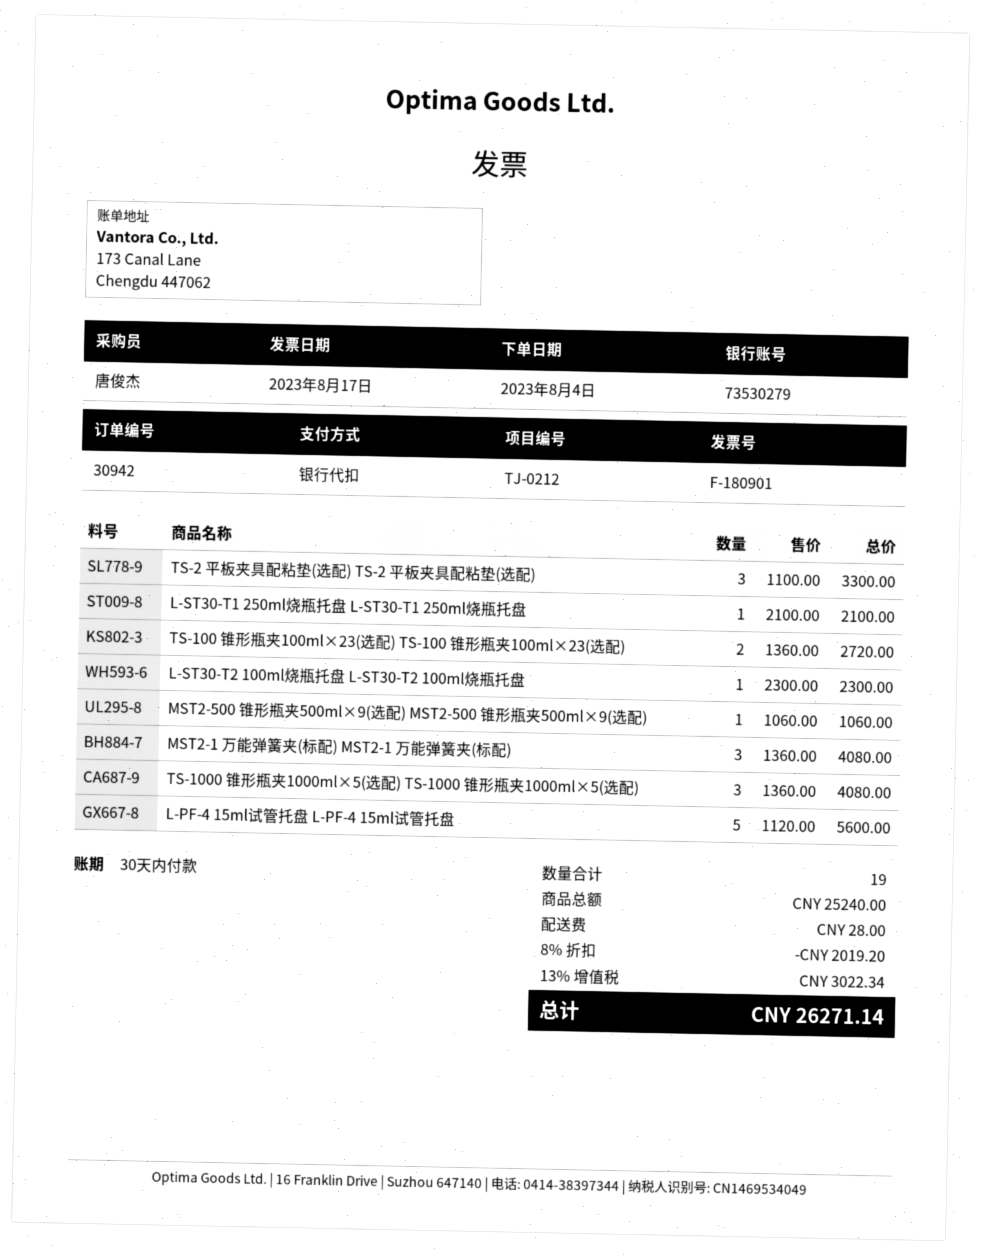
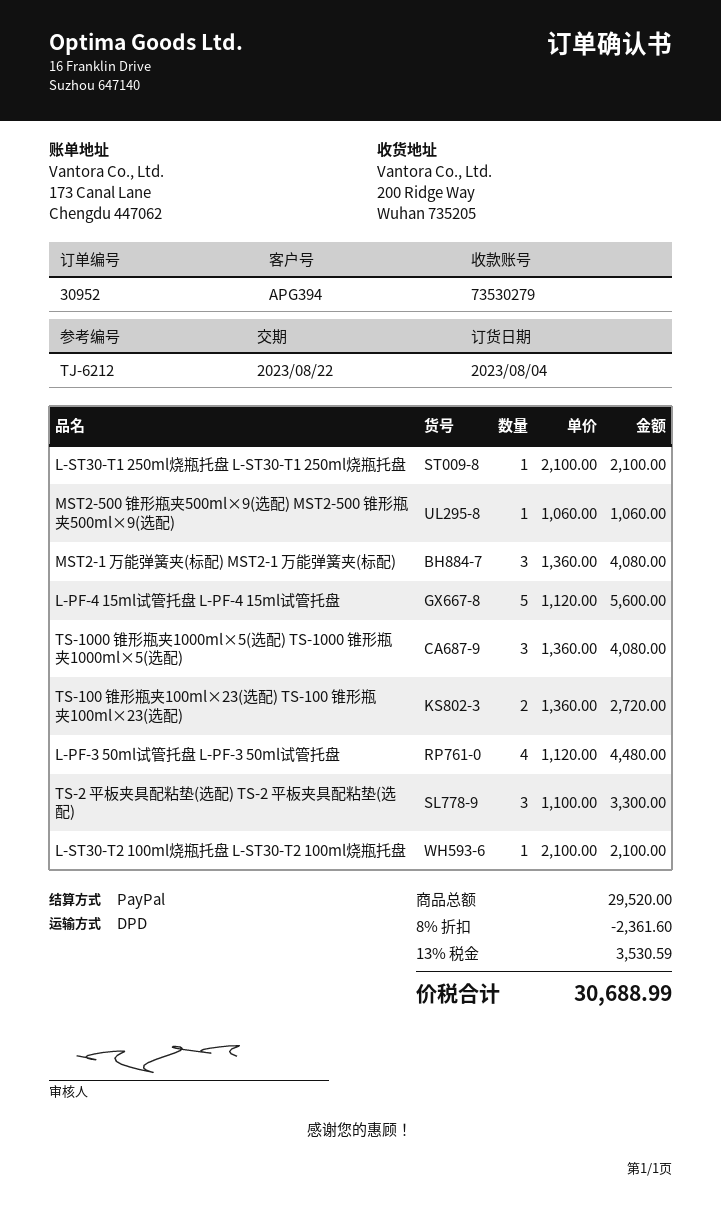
order number: 30942 -> 30952
reference: TJ-0212 -> TJ-6212
payment method: direct debit -> PayPal
L-ST30-T2 100ml烧瓶托盘 L-ST30-T2 100ml烧瓶托盘: 1 x 2300.00 = 2300.00 -> 1 x 2100.00 = 2100.00
L-PF-3 50ml试管托盘 L-PF-3 50ml试管托盘: none -> 4 x 1120.00 = 4480.00
subtotal: 25240.00 -> 29520.00
discount: 8% = 2019.20 -> 8% = 2361.60
shipping: 28.00 -> none
tax: 13% = 3022.34 -> 13% = 3530.59
total: 26271.14 -> 30688.99

